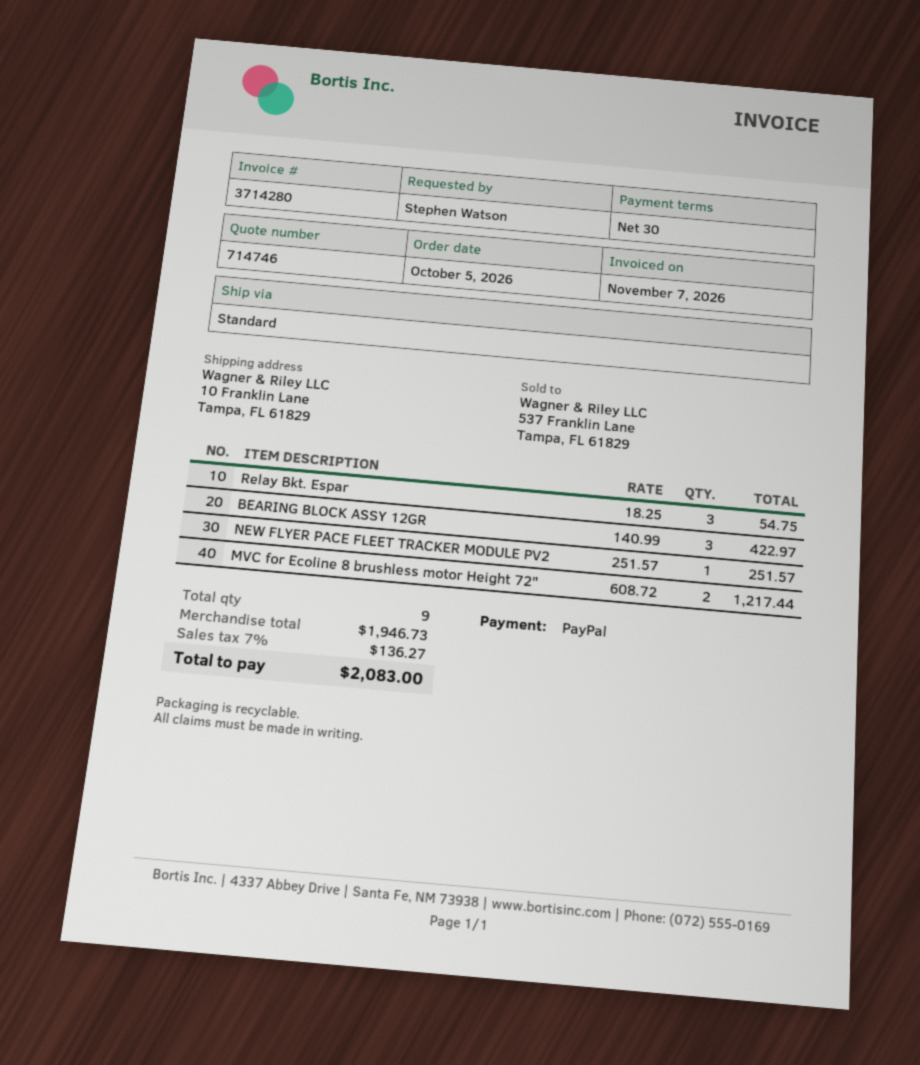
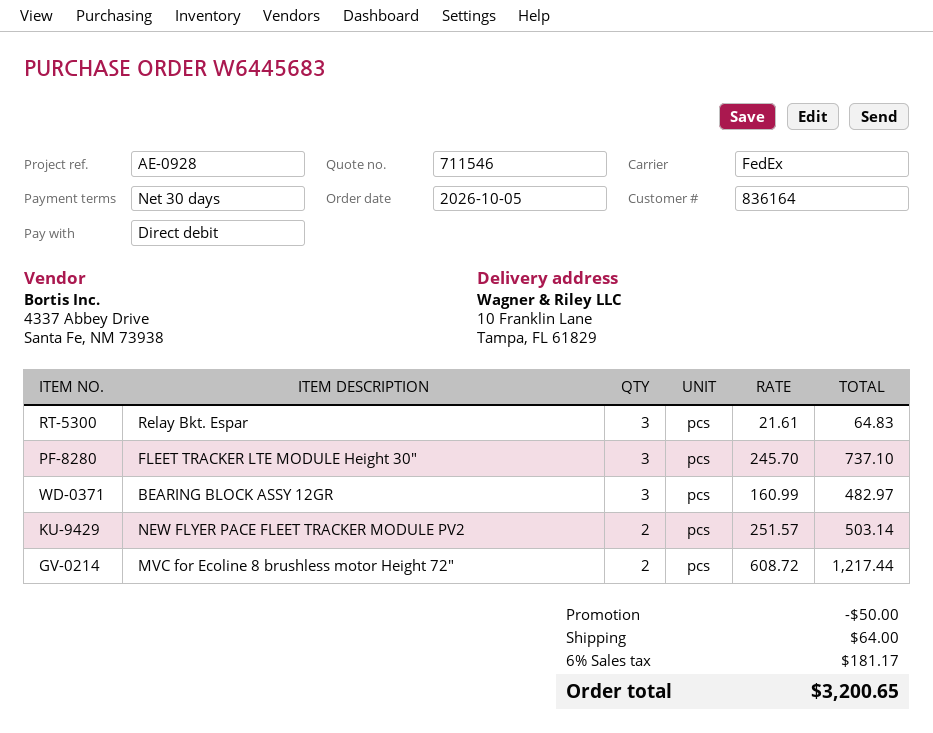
quote number: 714746 -> 711546
payment method: PayPal -> direct debit
shipping method: standard -> FedEx
Relay Bkt. Espar: 3 x 18.25 = 54.75 -> 3 x 21.61 = 64.83
BEARING BLOCK ASSY 12GR: 3 x 140.99 = 422.97 -> 3 x 160.99 = 482.97
NEW FLYER PACE FLEET TRACKER MODULE PV2: 1 x 251.57 = 251.57 -> 2 x 251.57 = 503.14
FLEET TRACKER LTE MODULE Height 30": none -> 3 x 245.70 = 737.10
discount: none -> 50.00
shipping: none -> 64.00
tax: 7% = 136.27 -> 6% = 181.17
total: 2083.00 -> 3200.65

